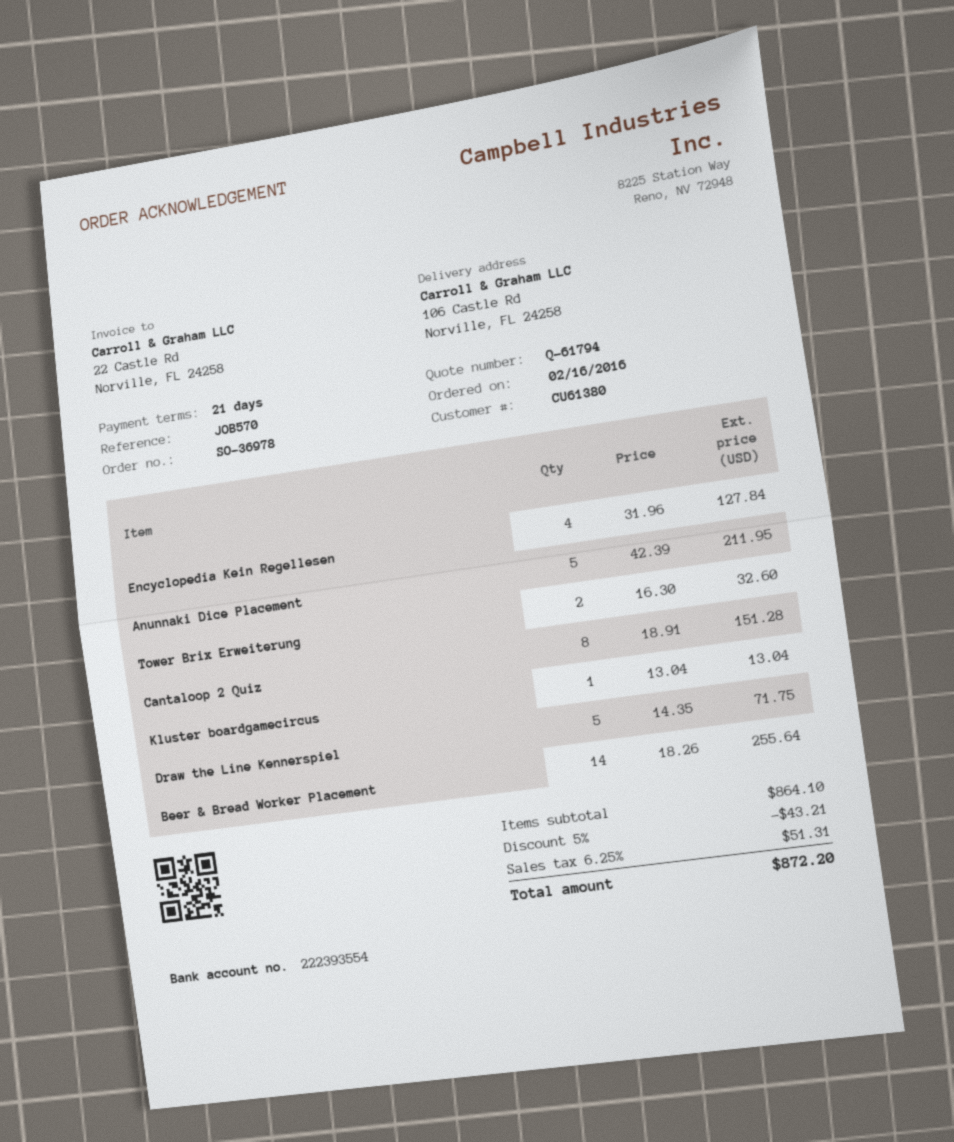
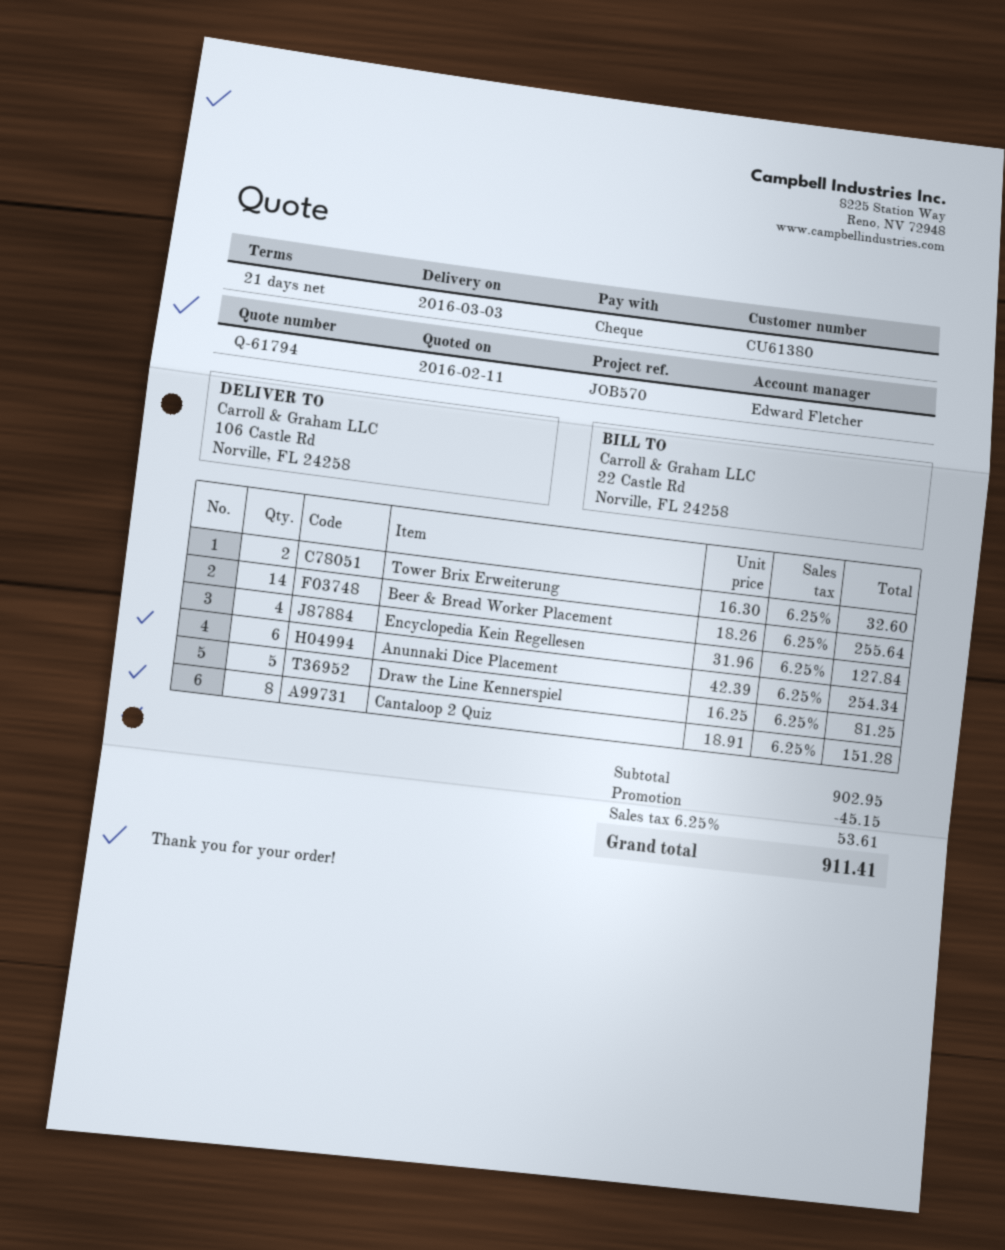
Anunnaki Dice Placement: 5 x 42.39 = 211.95 -> 6 x 42.39 = 254.34
Kluster boardgamecircus: 1 x 13.04 = 13.04 -> none
Draw the Line Kennerspiel: 5 x 14.35 = 71.75 -> 5 x 16.25 = 81.25
subtotal: 864.10 -> 902.95
discount: 43.21 -> 45.15
tax: 6.25% = 51.31 -> 6.25% = 53.61
total: 872.20 -> 911.41

